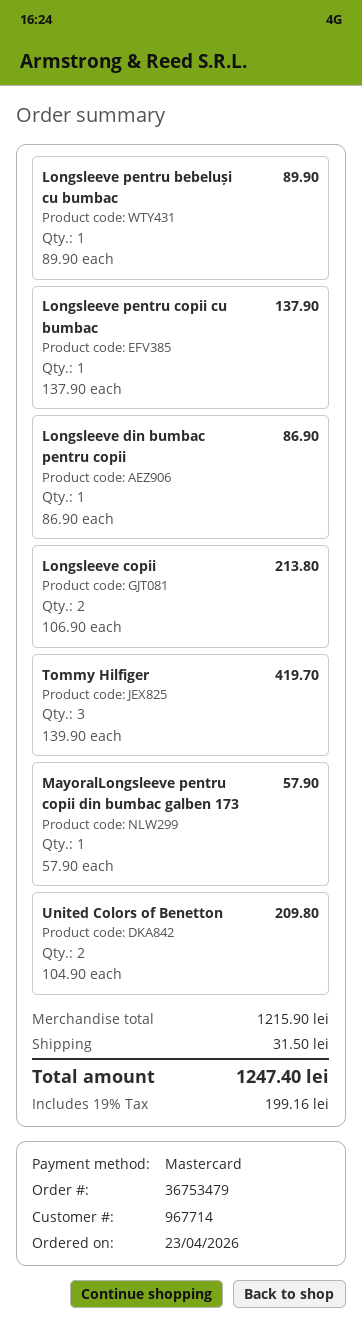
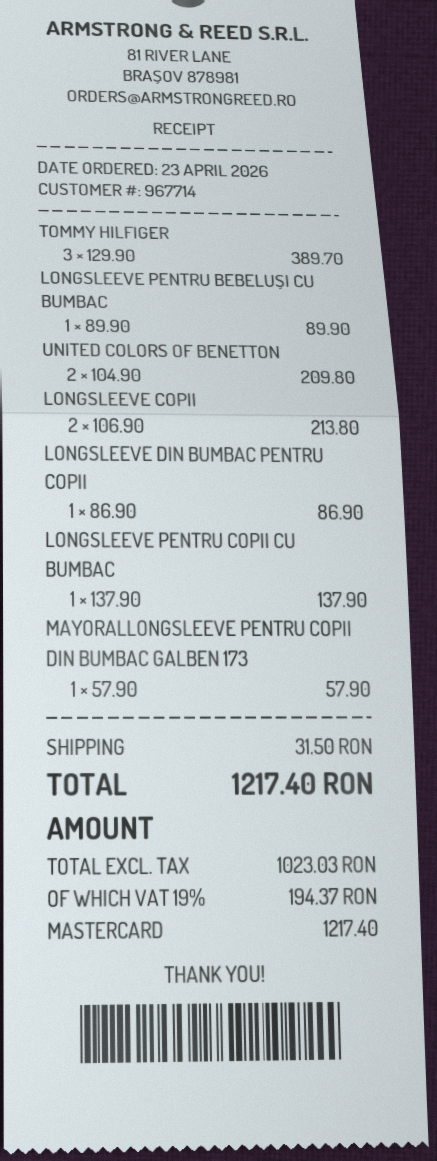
Tommy Hilfiger: 3 x 139.90 = 419.70 -> 3 x 129.90 = 389.70
tax: 19% = 199.16 -> 19% = 194.37
total: 1247.40 -> 1217.40

